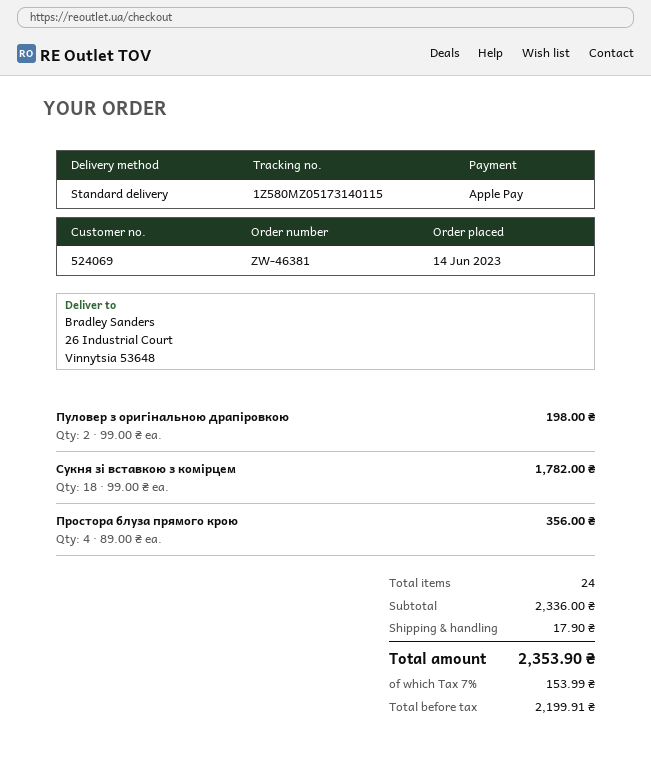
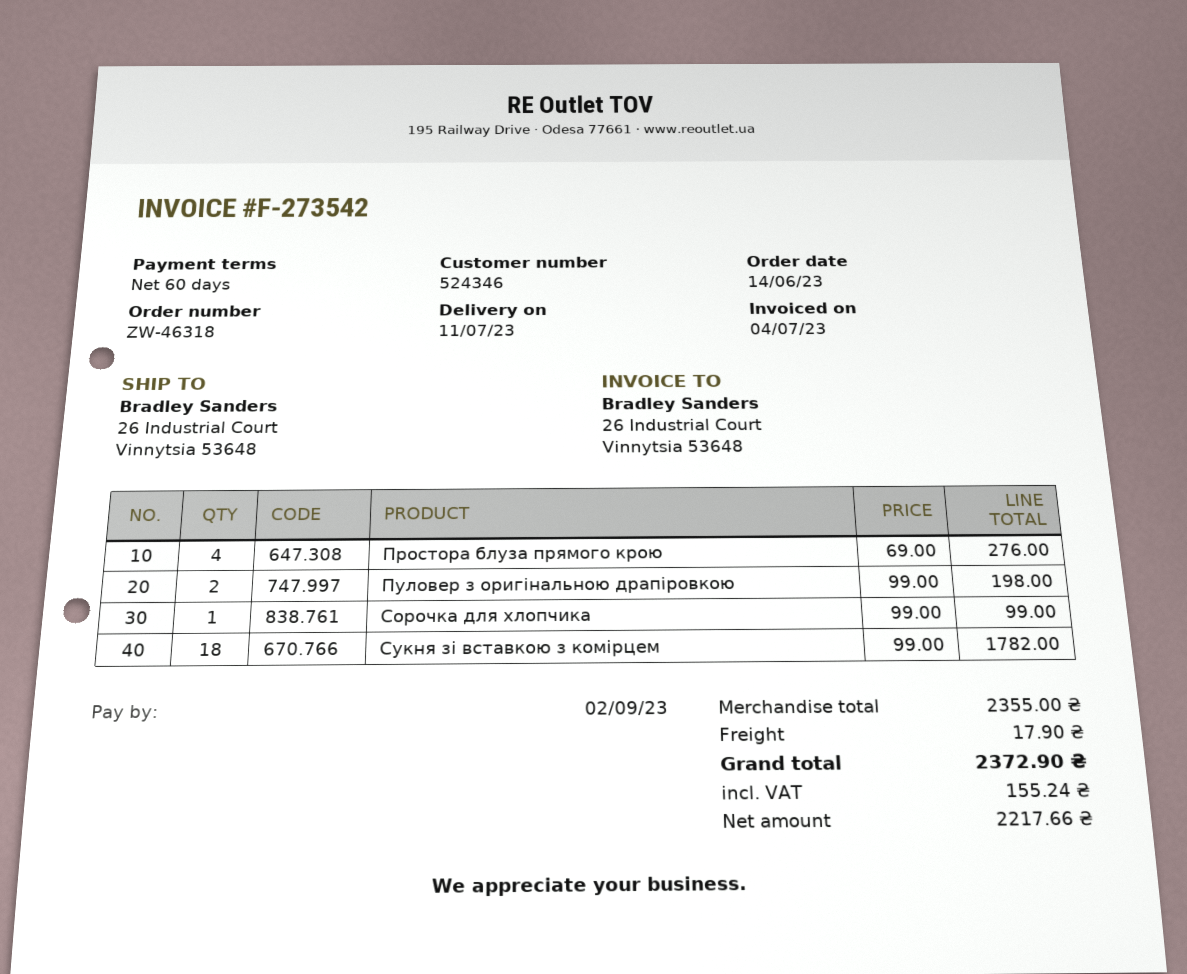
order number: ZW-46381 -> ZW-46318
customer number: 524069 -> 524346
Простора блуза прямого крою: 4 x 89.00 = 356.00 -> 4 x 69.00 = 276.00
Сорочка для хлопчика: none -> 1 x 99.00 = 99.00
subtotal: 2336.00 -> 2355.00
net: 2199.91 -> 2217.66
tax: 153.99 -> 155.24
total: 2353.90 -> 2372.90

